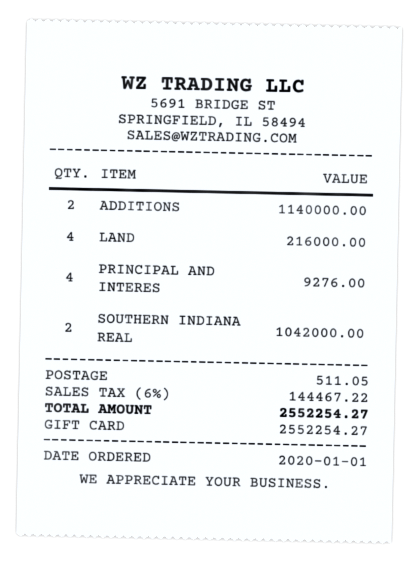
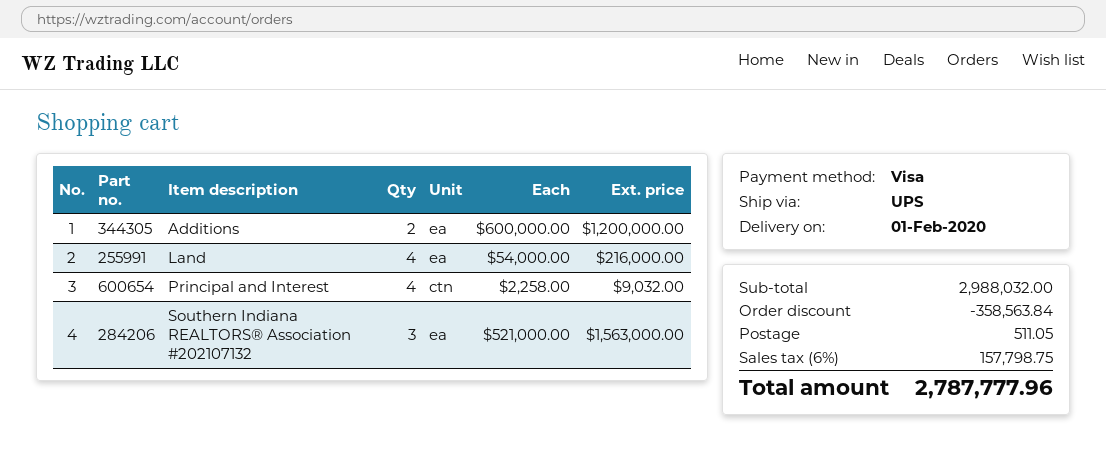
payment method: gift card -> Visa
ADDITIONS: 2 for 1140000.00 -> 2 for 1200000.00
PRINCIPAL AND INTERES: 4 for 9276.00 -> 4 for 9032.00
SOUTHERN INDIANA REAL: 2 for 1042000.00 -> 3 for 1563000.00
discount: none -> 358563.84
tax: 6% = 144467.22 -> 6% = 157798.75
total: 2552254.27 -> 2787777.96

